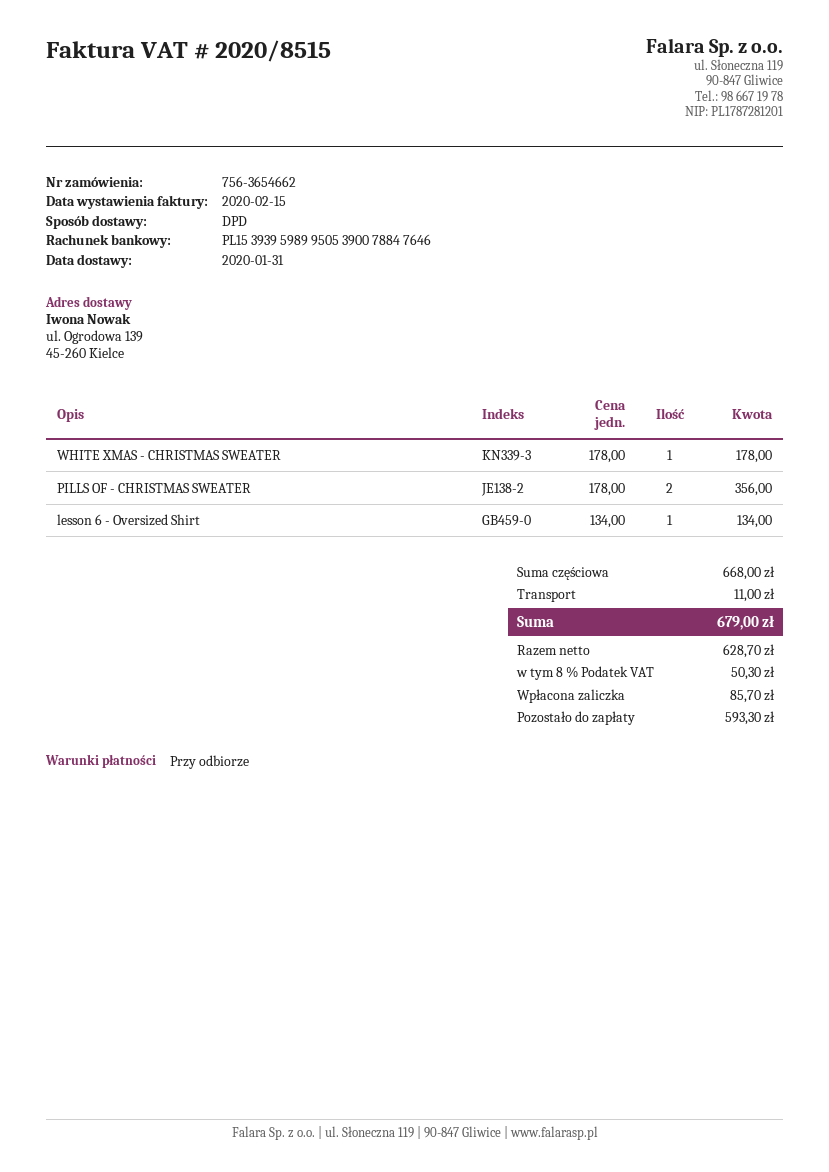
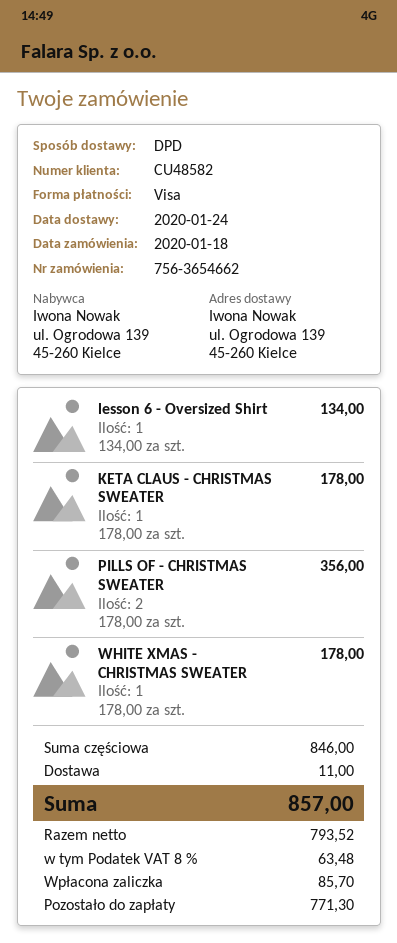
delivery date: 2020-01-31 -> 2020-01-24
KETA CLAUS - CHRISTMAS SWEATER: none -> 1 x 178.00 = 178.00
subtotal: 668.00 -> 846.00
net: 628.70 -> 793.52
tax: 8% = 50.30 -> 8% = 63.48
total: 679.00 -> 857.00
balance: 593.30 -> 771.30

